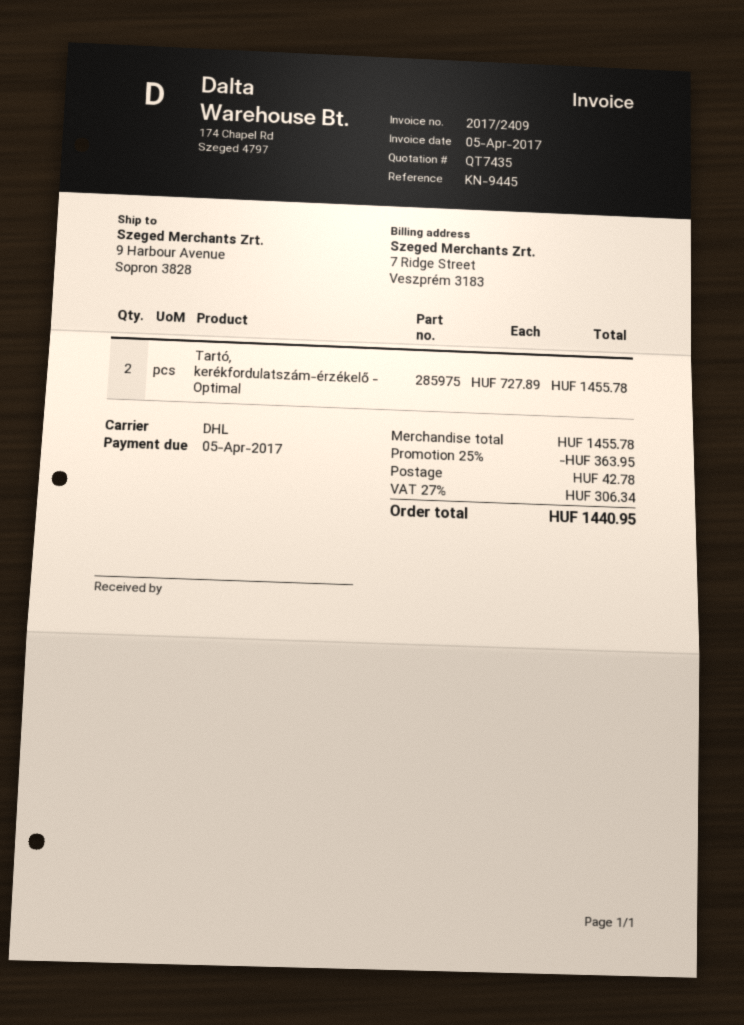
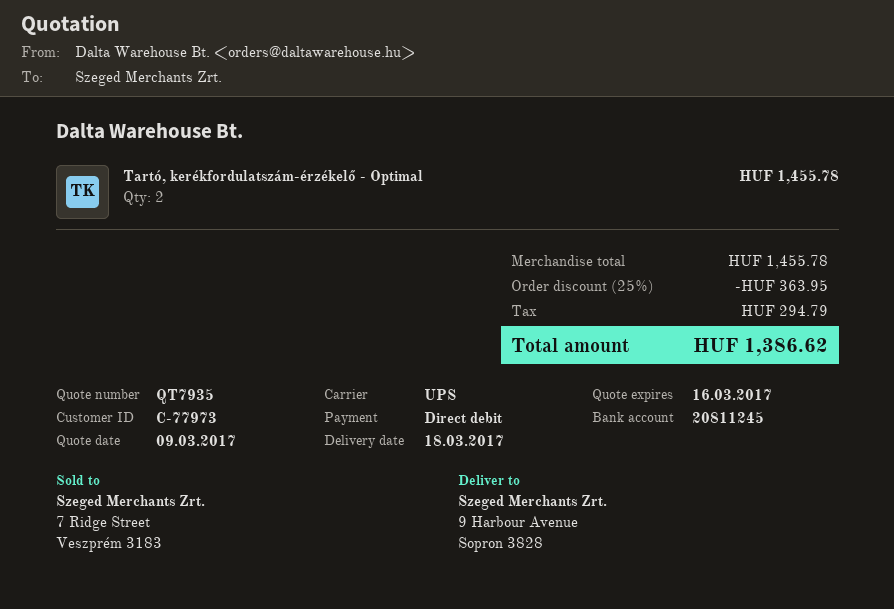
quote number: QT7435 -> QT7935
shipping method: DHL -> UPS
shipping: 42.78 -> none
tax: 306.34 -> 294.79
total: 1440.95 -> 1386.62

